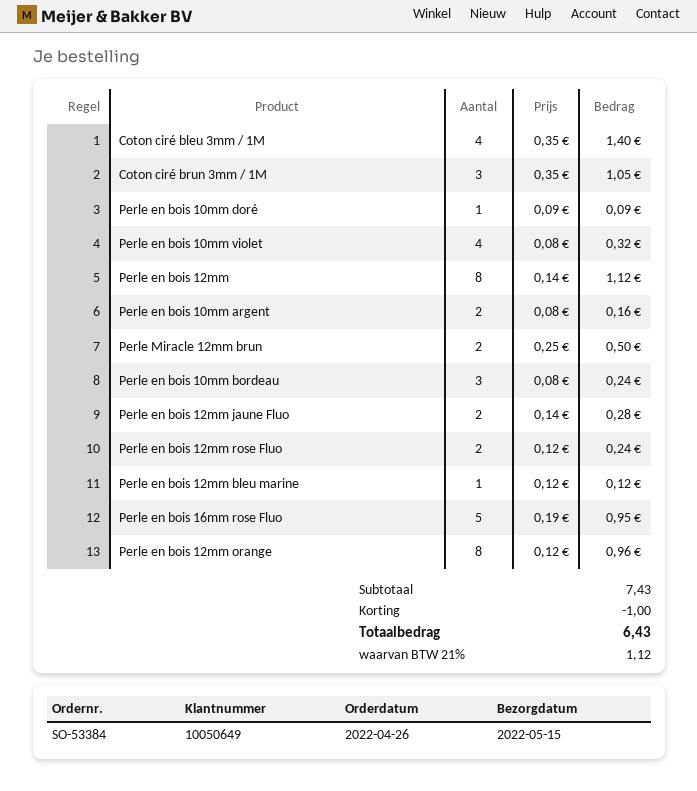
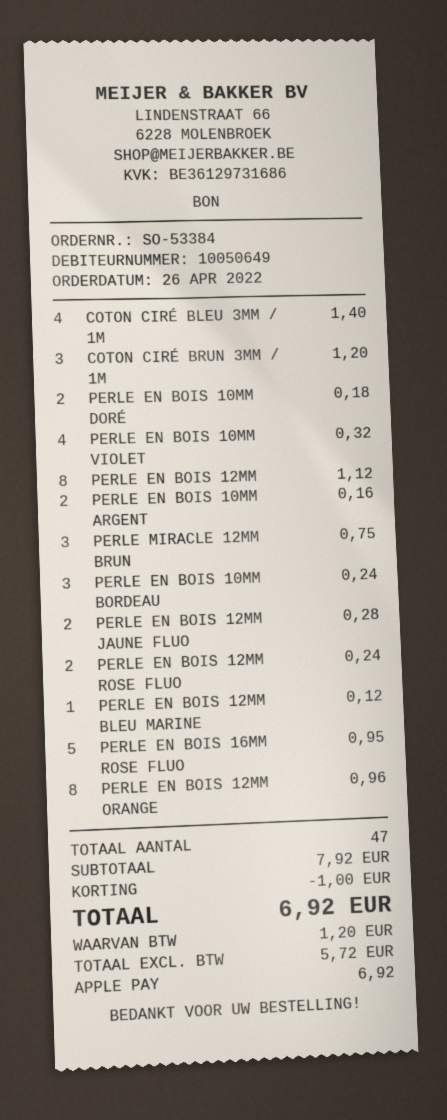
Coton ciré brun 3mm / 1M: 3 for 1.05 -> 3 for 1.20
Perle en bois 10mm doré: 1 for 0.09 -> 2 for 0.18
Perle Miracle 12mm brun: 2 for 0.50 -> 3 for 0.75
subtotal: 7.43 -> 7.92
tax: 1.12 -> 1.20
total: 6.43 -> 6.92

